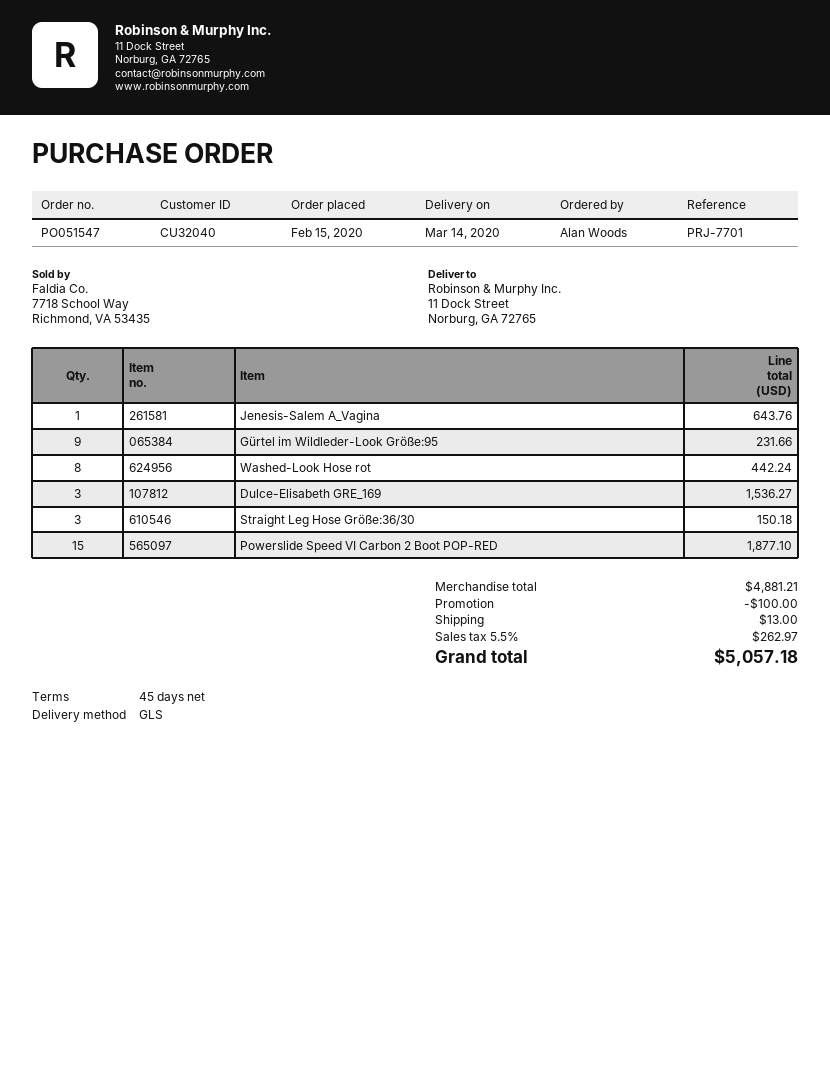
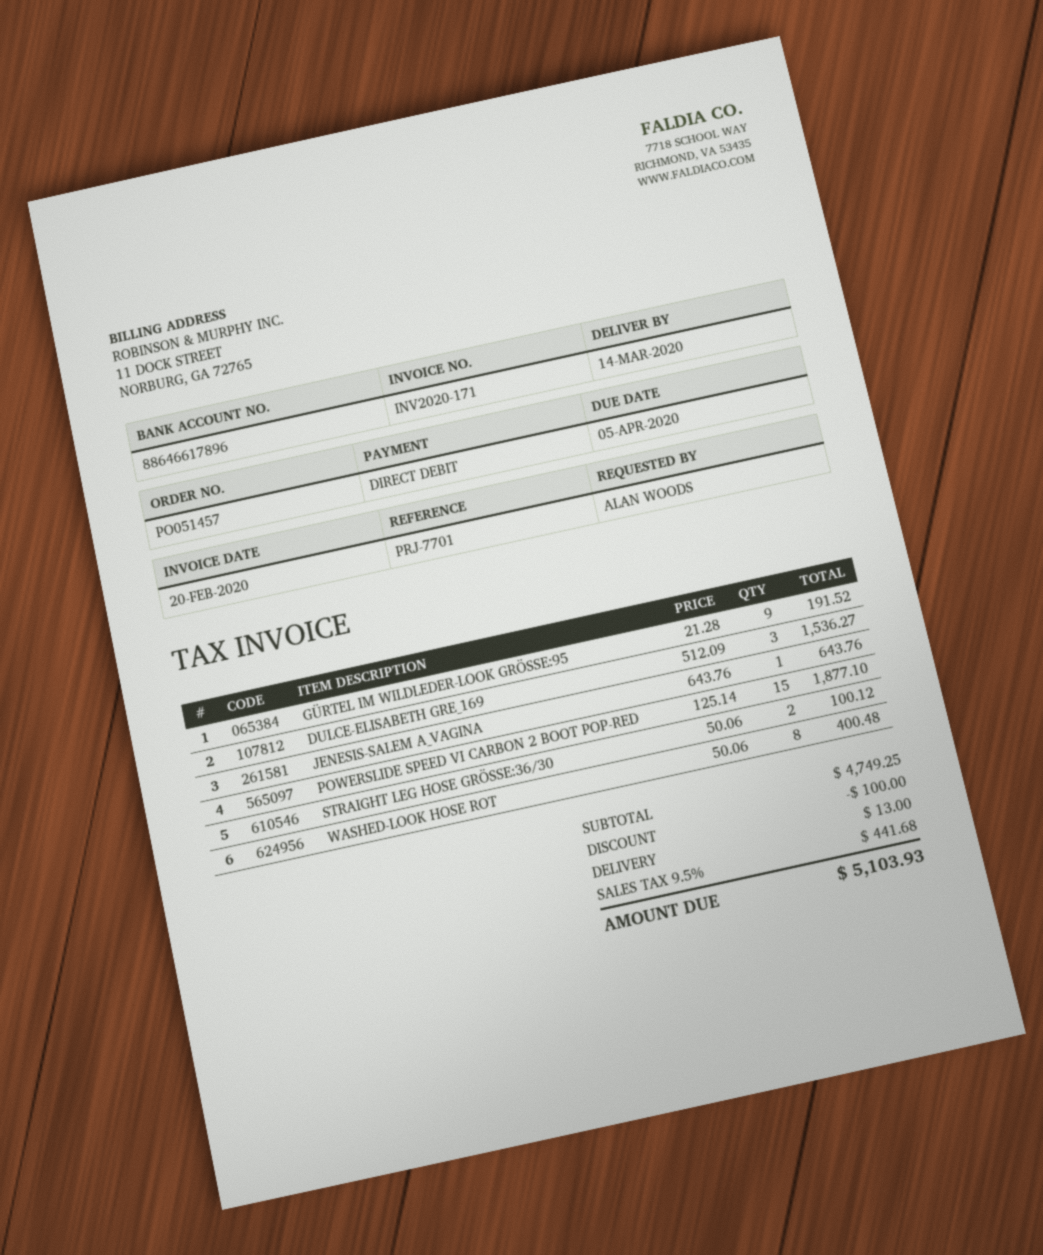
order number: PO051547 -> PO051457
Gürtel im Wildleder-Look Größe:95: 9 for 231.66 -> 9 for 191.52
Washed-Look Hose rot: 8 for 442.24 -> 8 for 400.48
Straight Leg Hose Größe:36/30: 3 for 150.18 -> 2 for 100.12
subtotal: 4881.21 -> 4749.25
tax: 5.5% = 262.97 -> 9.5% = 441.68
total: 5057.18 -> 5103.93

